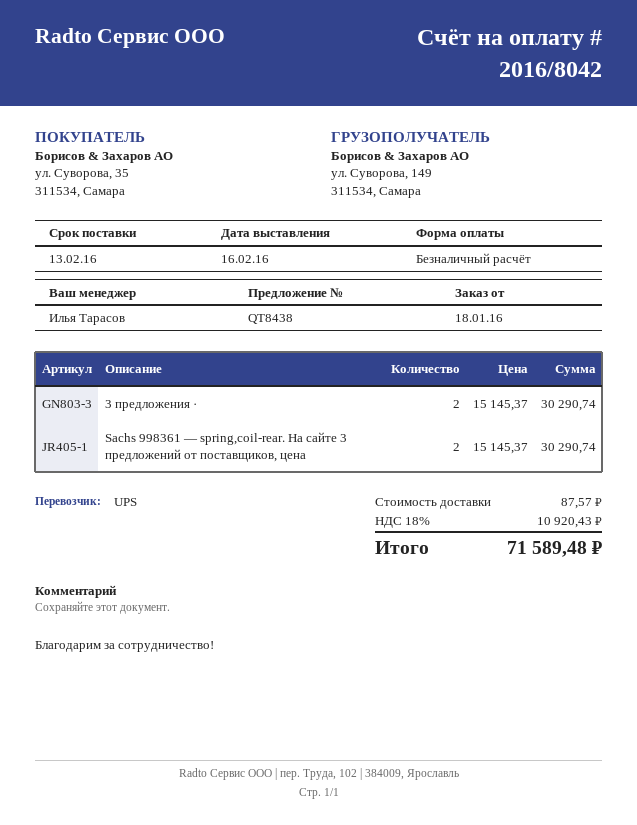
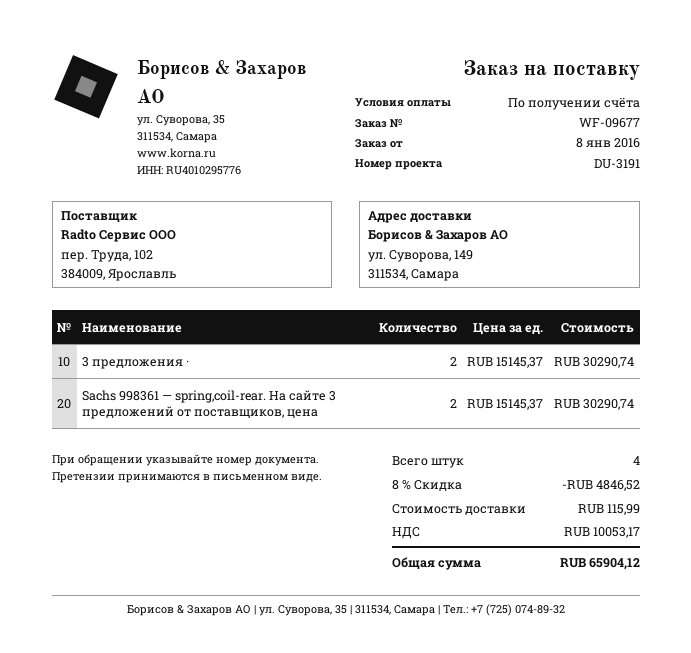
order date: 2016-01-18 -> 2016-01-08
discount: none -> 8% = 4846.52
shipping: 87.57 -> 115.99
tax: 10920.43 -> 10053.17
total: 71589.48 -> 65904.12

